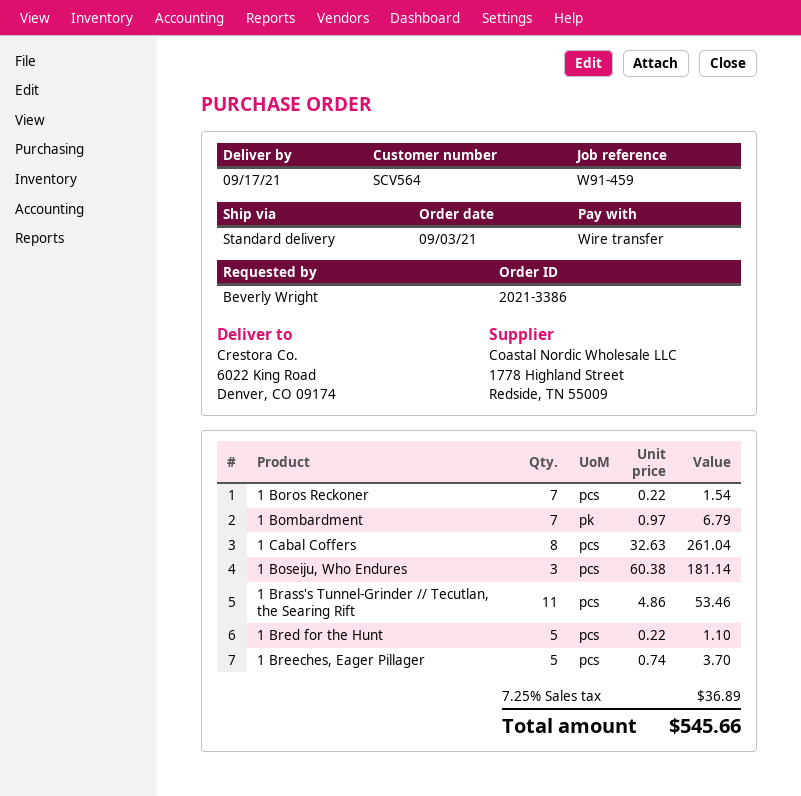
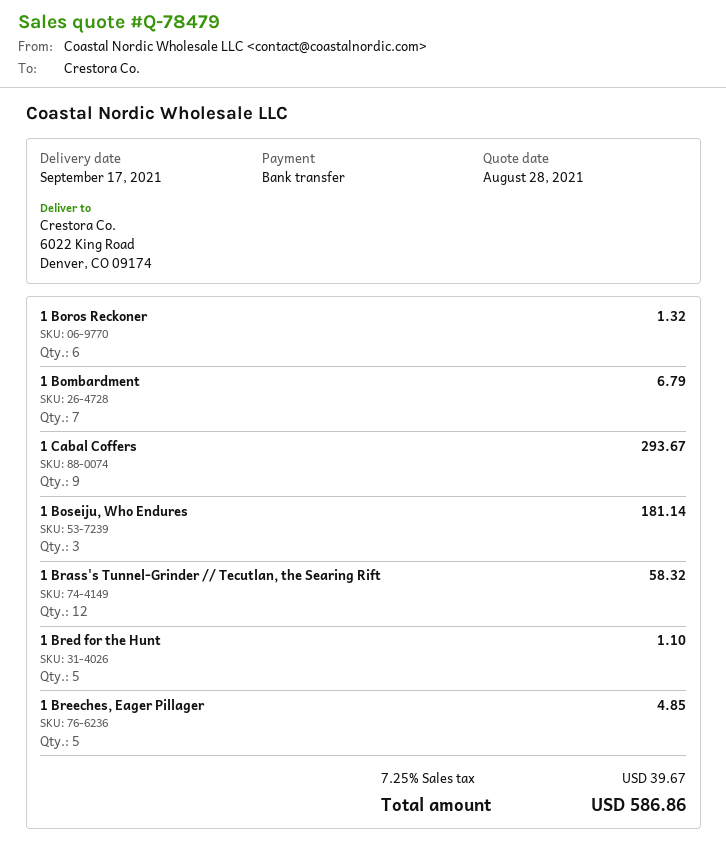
1 Boros Reckoner: 7 for 1.54 -> 6 for 1.32
1 Cabal Coffers: 8 for 261.04 -> 9 for 293.67
1 Brass's Tunnel-Grinder // Tecutlan, the Searing Rift: 11 for 53.46 -> 12 for 58.32
1 Breeches, Eager Pillager: 5 for 3.70 -> 5 for 4.85
tax: 7.25% = 36.89 -> 7.25% = 39.67
total: 545.66 -> 586.86

